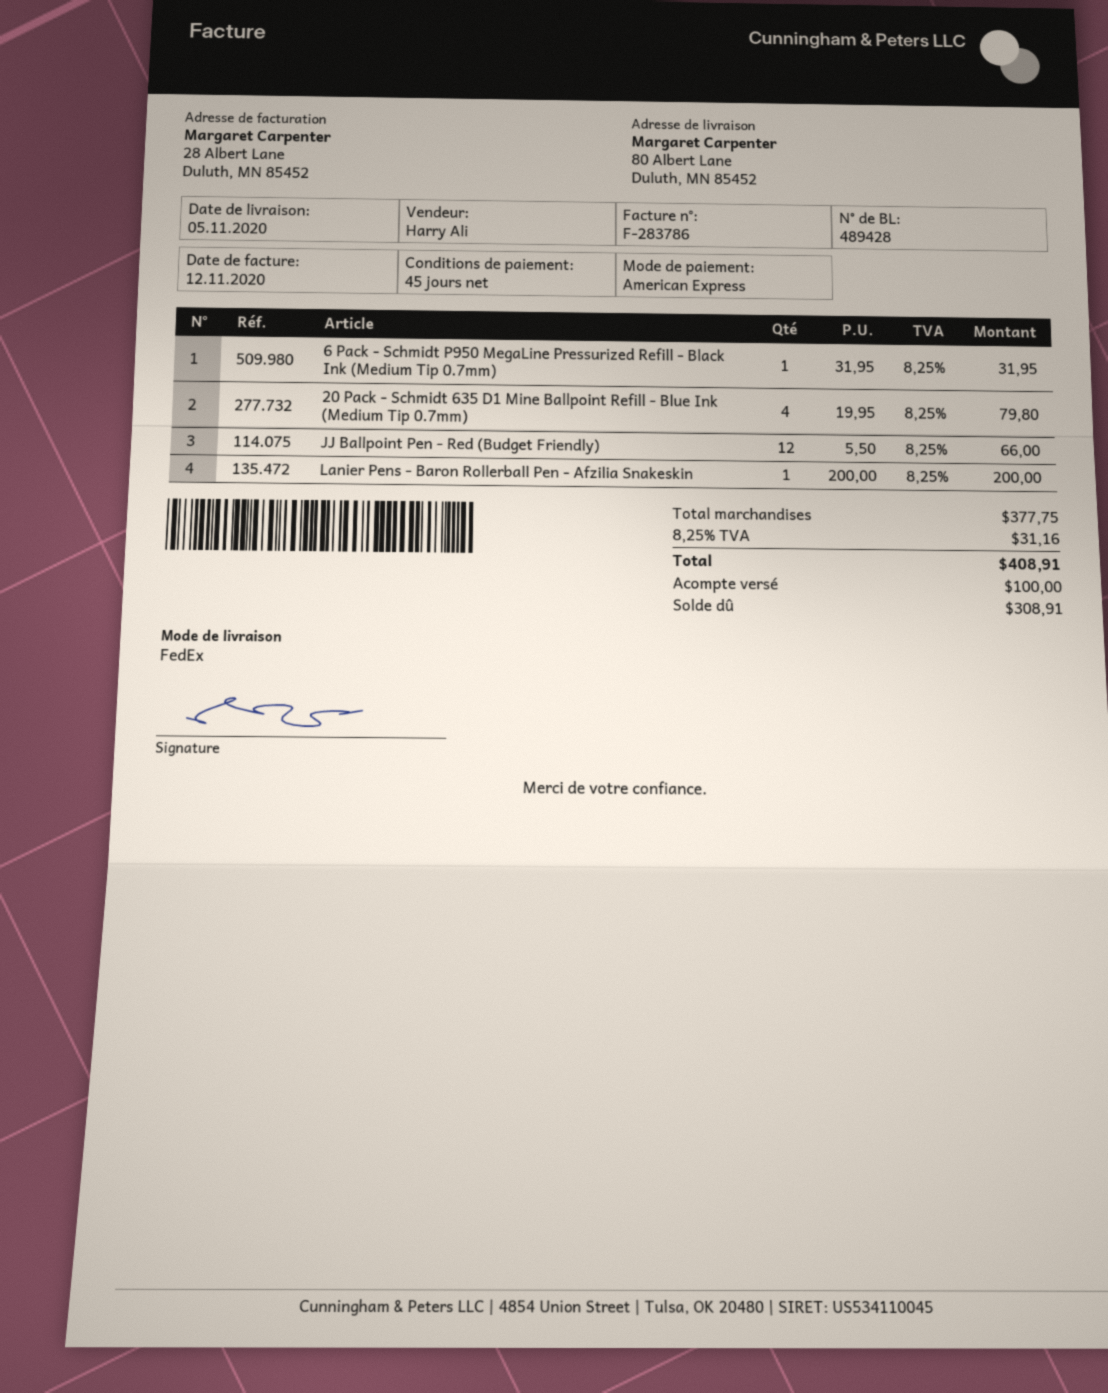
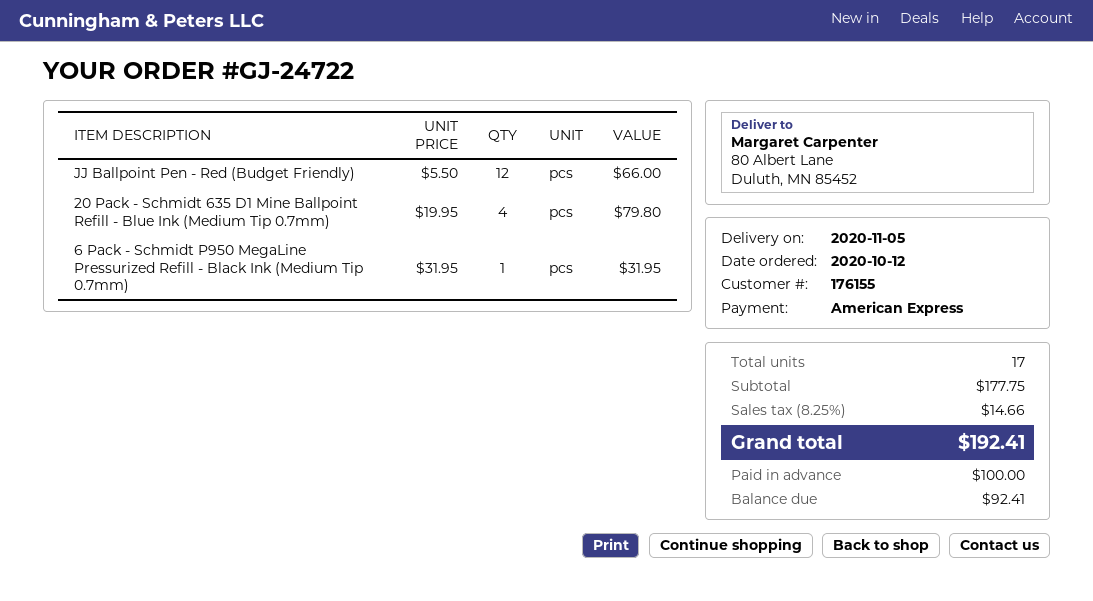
Lanier Pens - Baron Rollerball Pen - Afzilia Snakeskin: 1 x 200.00 = 200.00 -> none
subtotal: 377.75 -> 177.75
tax: 8.25% = 31.16 -> 8.25% = 14.66
total: 408.91 -> 192.41
balance: 308.91 -> 92.41

